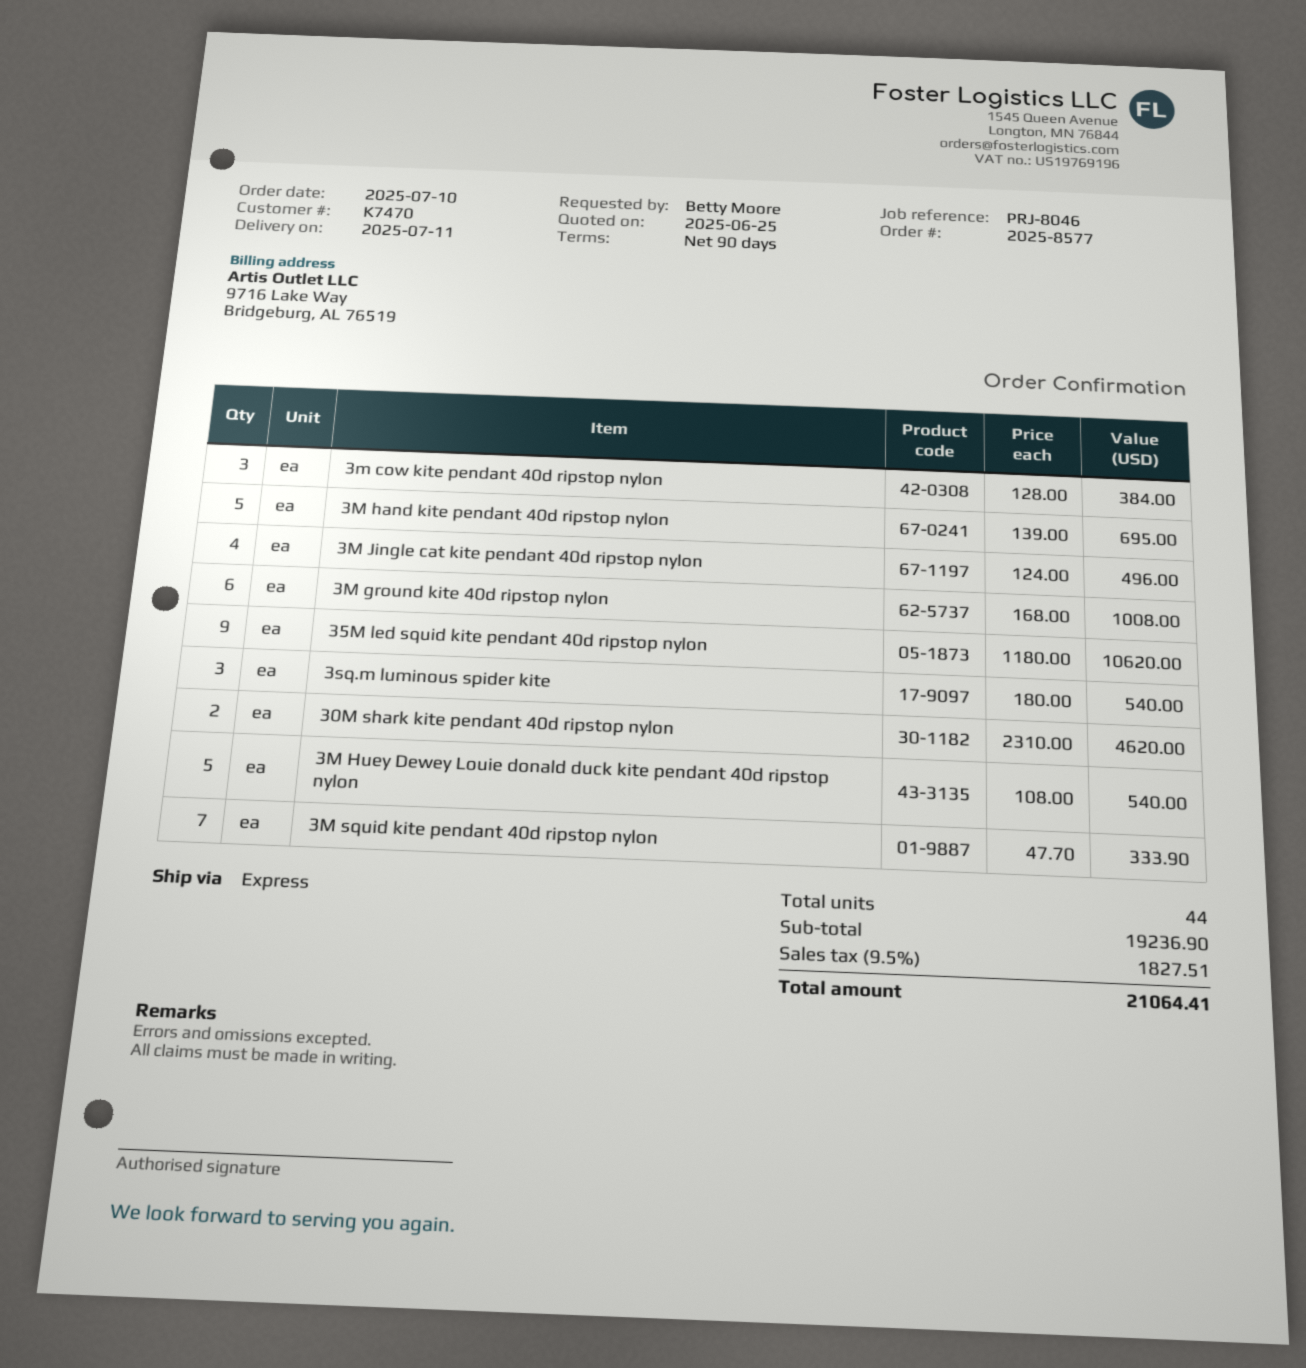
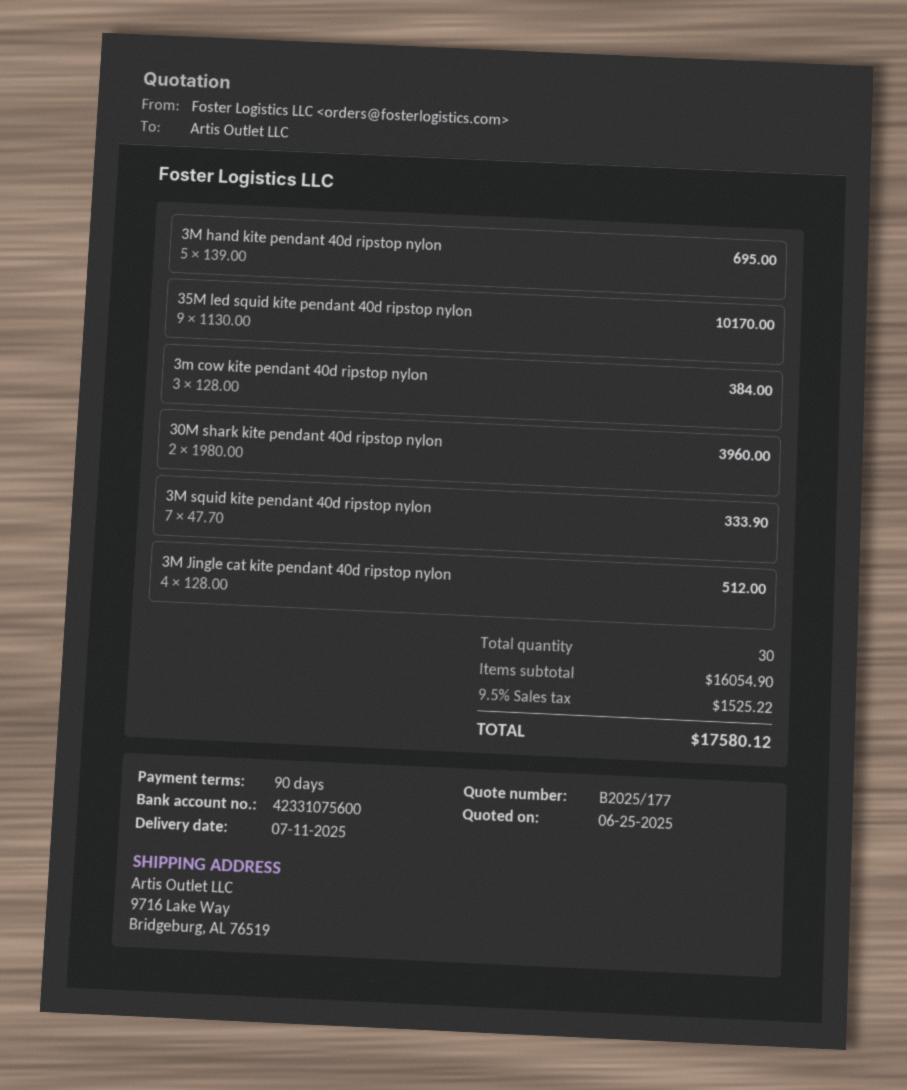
3M Jingle cat kite pendant 40d ripstop nylon: 4 x 124.00 = 496.00 -> 4 x 128.00 = 512.00
3M ground kite 40d ripstop nylon: 6 x 168.00 = 1008.00 -> none
35M led squid kite pendant 40d ripstop nylon: 9 x 1180.00 = 10620.00 -> 9 x 1130.00 = 10170.00
3sq.m luminous spider kite: 3 x 180.00 = 540.00 -> none
30M shark kite pendant 40d ripstop nylon: 2 x 2310.00 = 4620.00 -> 2 x 1980.00 = 3960.00
3M Huey Dewey Louie donald duck kite pendant 40d ripstop nylon: 5 x 108.00 = 540.00 -> none
total quantity: 44 -> 30
subtotal: 19236.90 -> 16054.90
tax: 9.5% = 1827.51 -> 9.5% = 1525.22
total: 21064.41 -> 17580.12

